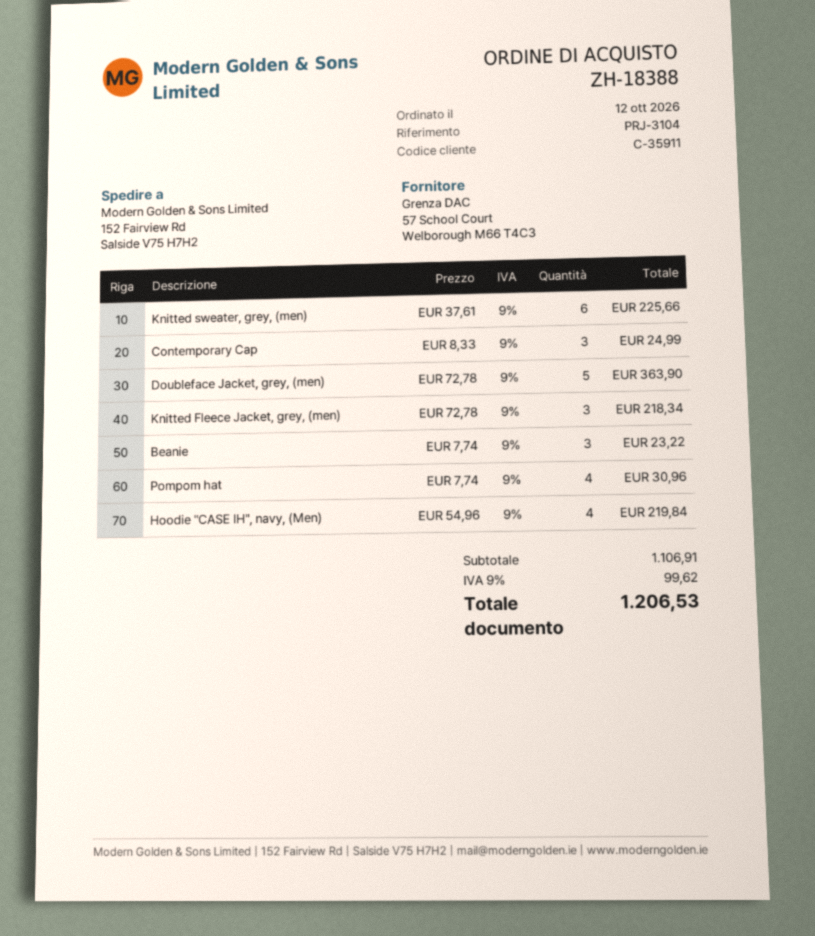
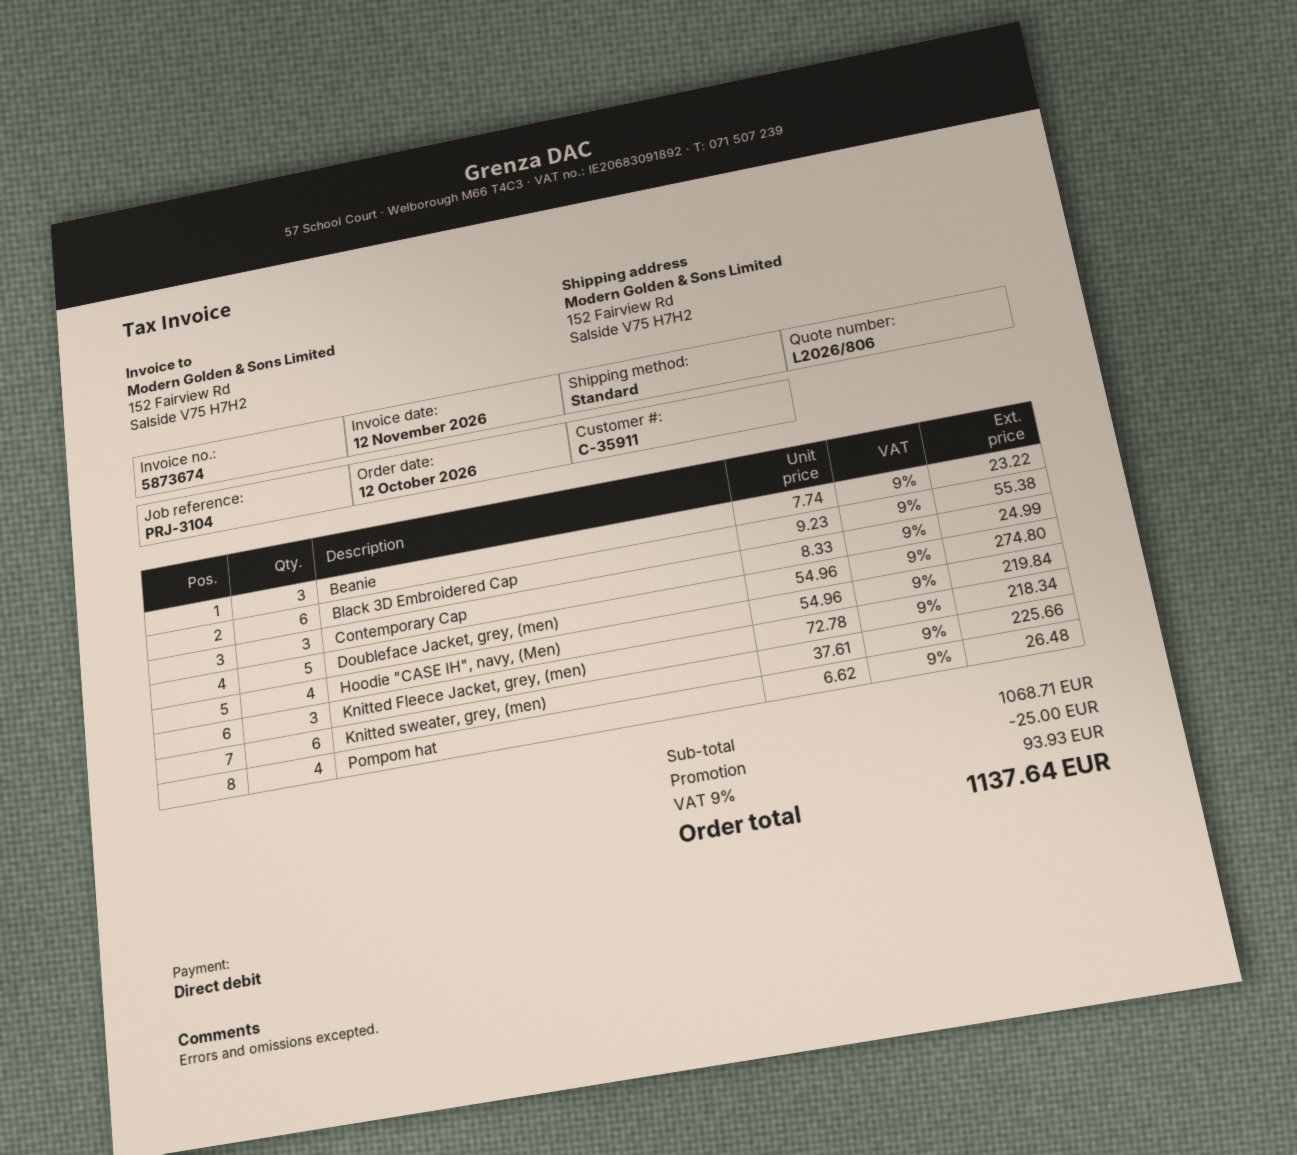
Doubleface Jacket, grey, (men): 5 x 72.78 = 363.90 -> 5 x 54.96 = 274.80
Pompom hat: 4 x 7.74 = 30.96 -> 4 x 6.62 = 26.48
Black 3D Embroidered Cap: none -> 6 x 9.23 = 55.38
subtotal: 1106.91 -> 1068.71
discount: none -> 25.00
tax: 9% = 99.62 -> 9% = 93.93
total: 1206.53 -> 1137.64

